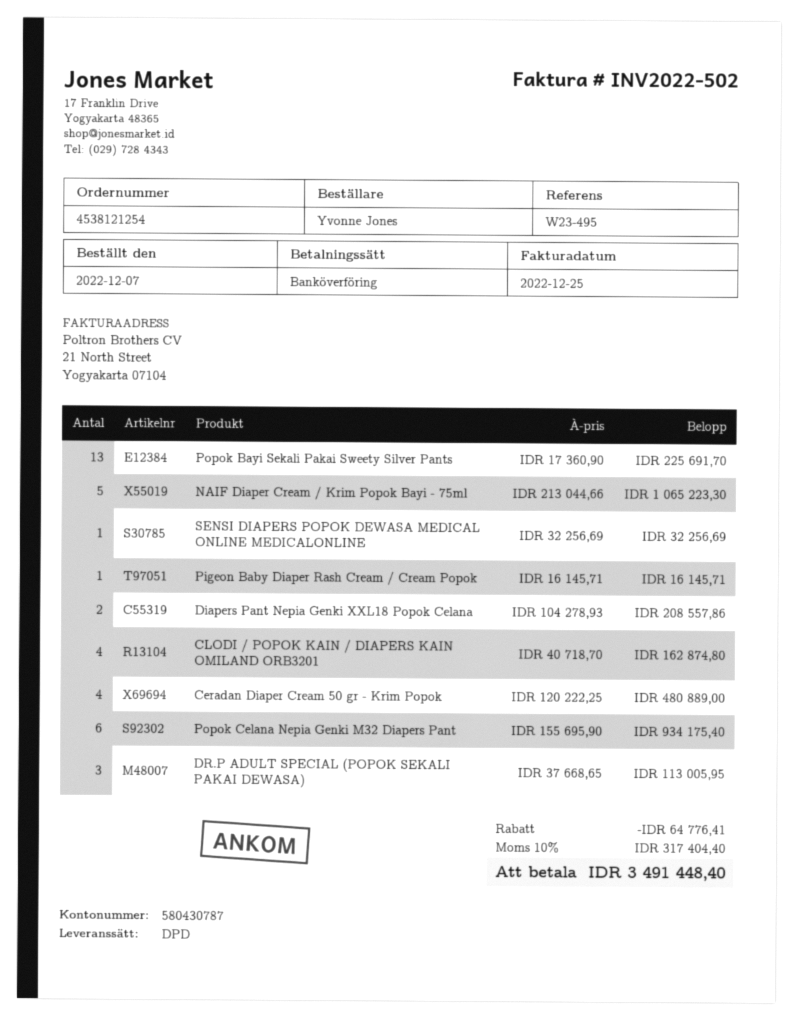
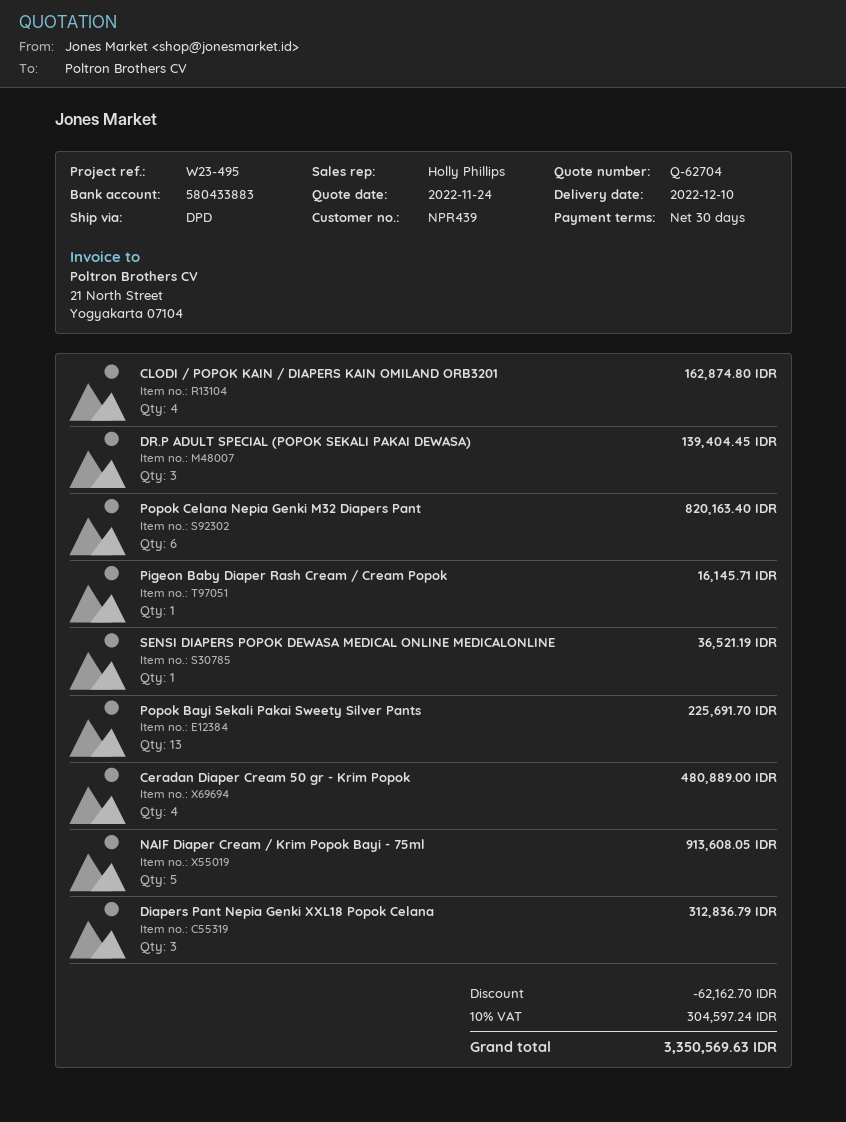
bank account: 580430787 -> 580433883
NAIF Diaper Cream / Krim Popok Bayi - 75ml: 5 for 1065223.30 -> 5 for 913608.05
SENSI DIAPERS POPOK DEWASA MEDICAL ONLINE MEDICALONLINE: 1 for 32256.69 -> 1 for 36521.19
Diapers Pant Nepia Genki XXL18 Popok Celana: 2 for 208557.86 -> 3 for 312836.79
Popok Celana Nepia Genki M32 Diapers Pant: 6 for 934175.40 -> 6 for 820163.40
DR.P ADULT SPECIAL (POPOK SEKALI PAKAI DEWASA): 3 for 113005.95 -> 3 for 139404.45
discount: 64776.41 -> 62162.70
tax: 10% = 317404.40 -> 10% = 304597.24
total: 3491448.40 -> 3350569.63

